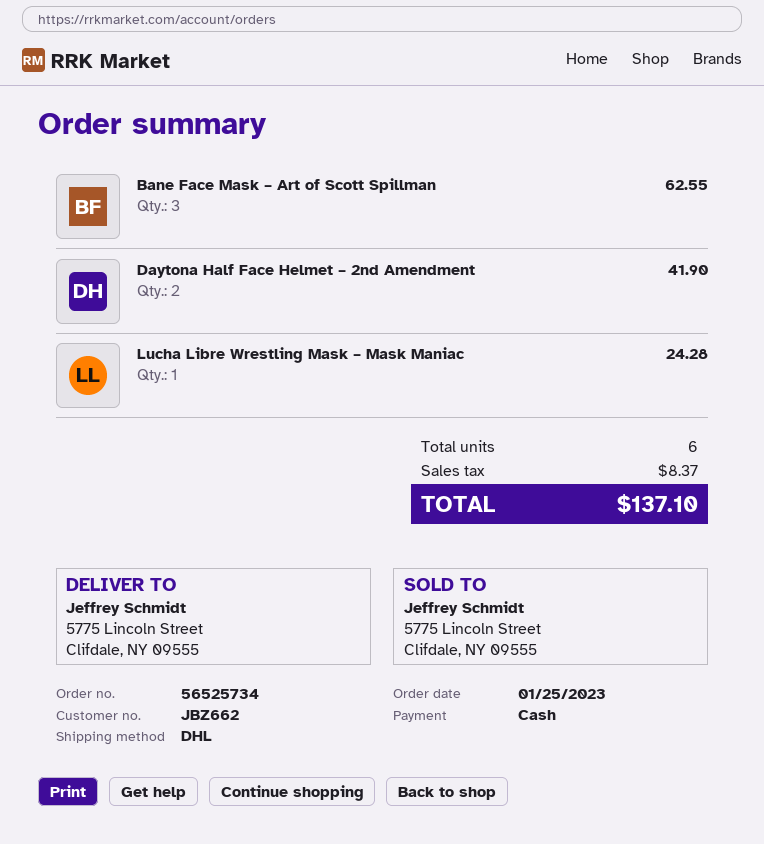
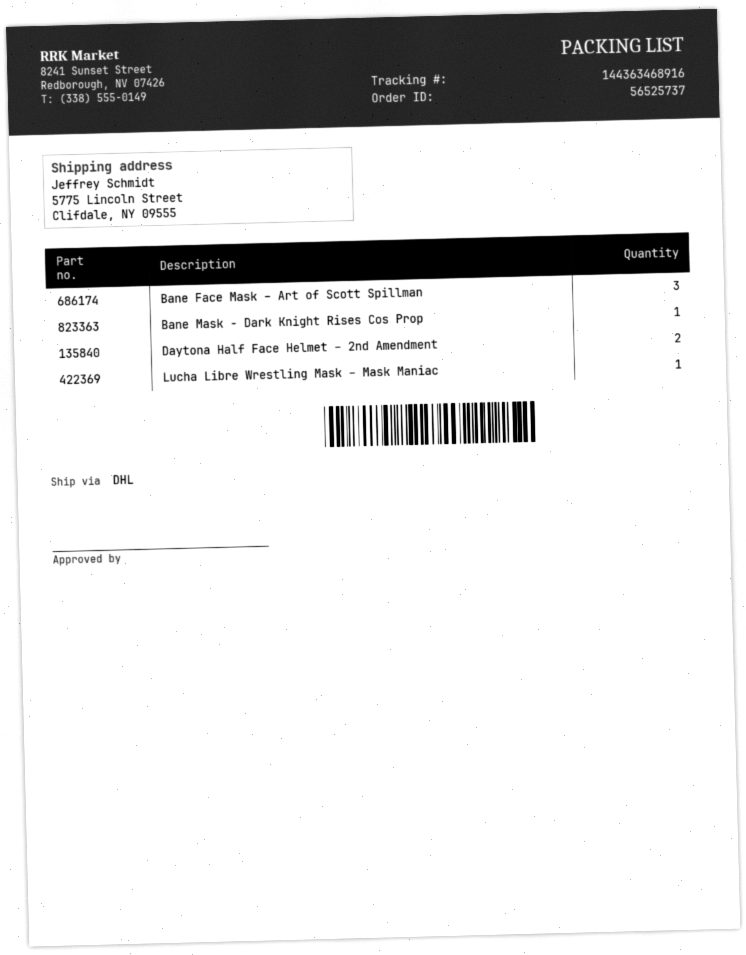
order number: 56525734 -> 56525737
Bane Mask - Dark Knight Rises Cos Prop: none -> 1

